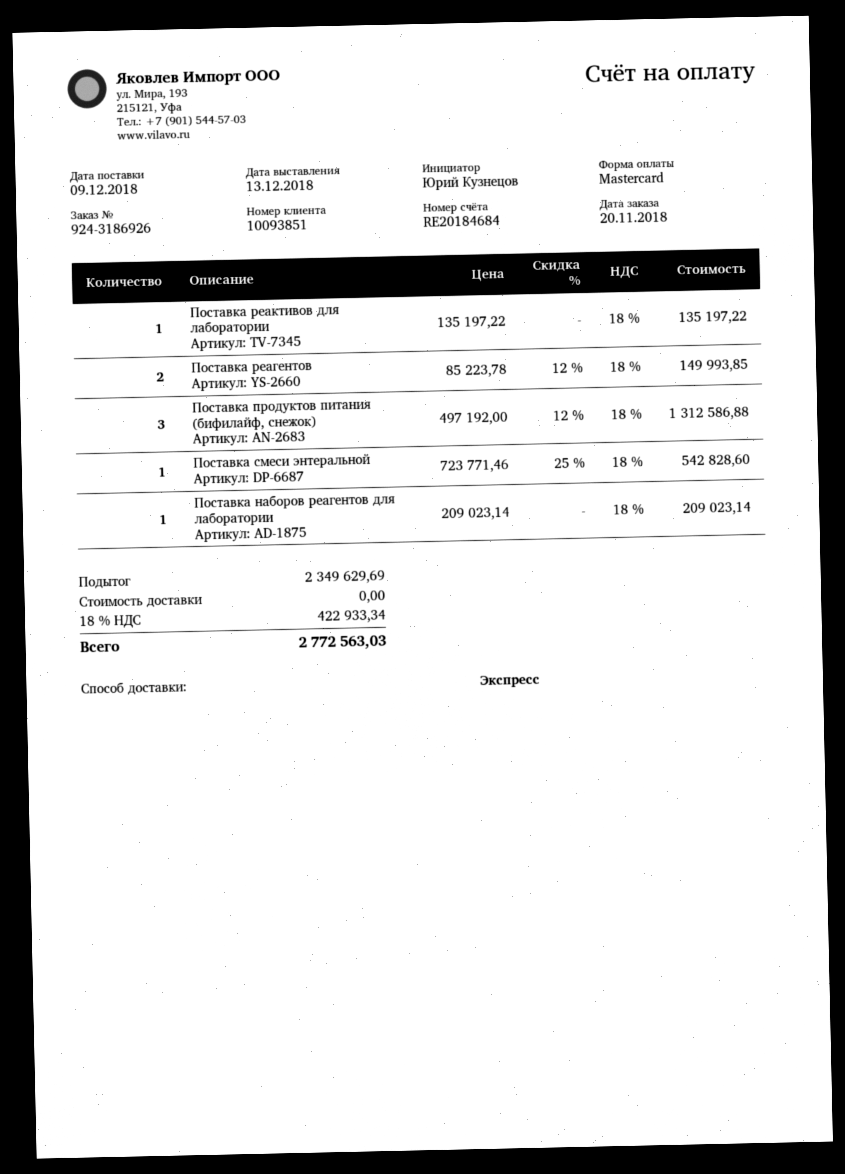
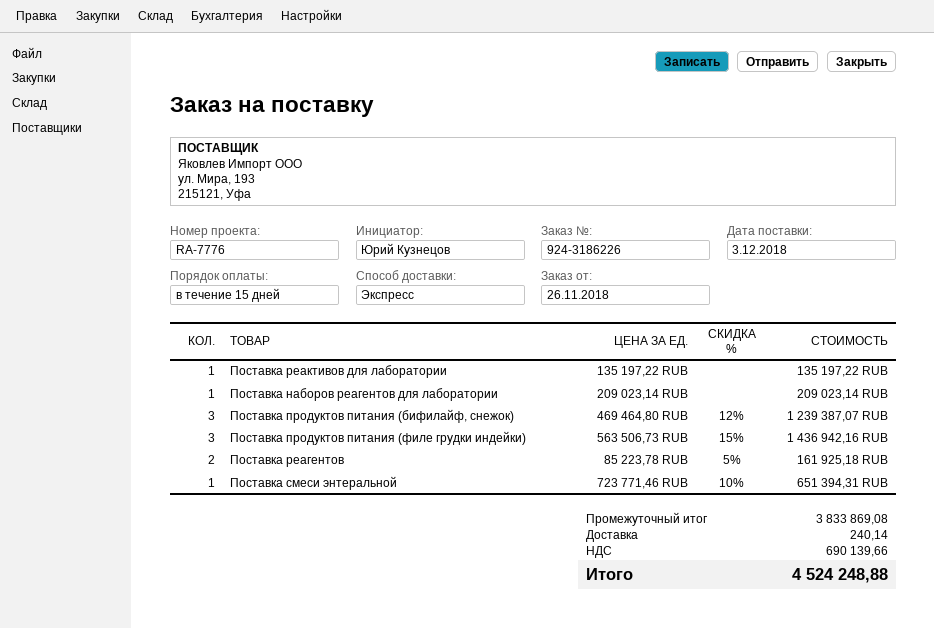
order number: 924-3186926 -> 924-3186226
order date: 2018-11-20 -> 2018-11-26
delivery date: 2018-12-09 -> 2018-12-03
Поставка реагентов: 2 x 85223.78 - 12% = 149993.85 -> 2 x 85223.78 - 5% = 161925.18
Поставка продуктов питания (бифилайф, снежок): 3 x 497192.00 - 12% = 1312586.88 -> 3 x 469464.80 - 12% = 1239387.07
Поставка смеси энтеральной: 1 x 723771.46 - 25% = 542828.60 -> 1 x 723771.46 - 10% = 651394.31
Поставка продуктов питания (филе грудки индейки): none -> 3 x 563506.73 - 15% = 1436942.16
subtotal: 2349629.69 -> 3833869.08
shipping: 0.00 -> 240.14
tax: 422933.34 -> 690139.66
total: 2772563.03 -> 4524248.88

